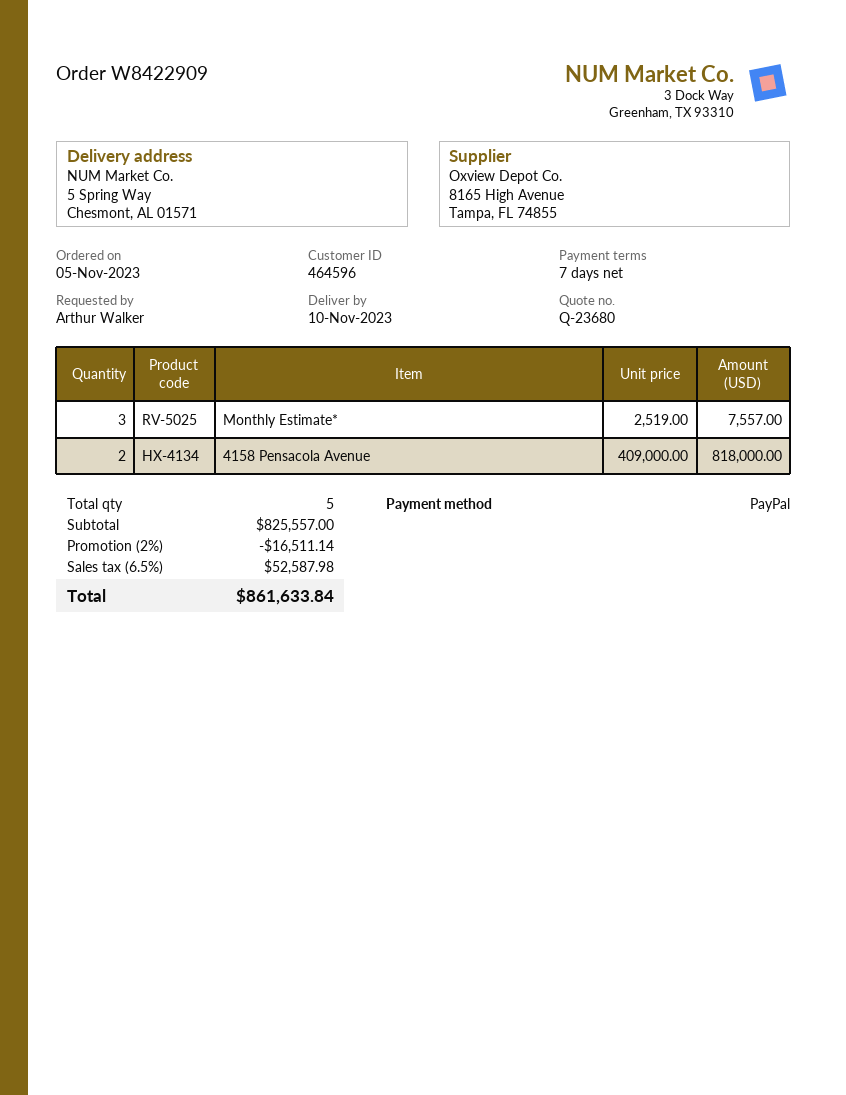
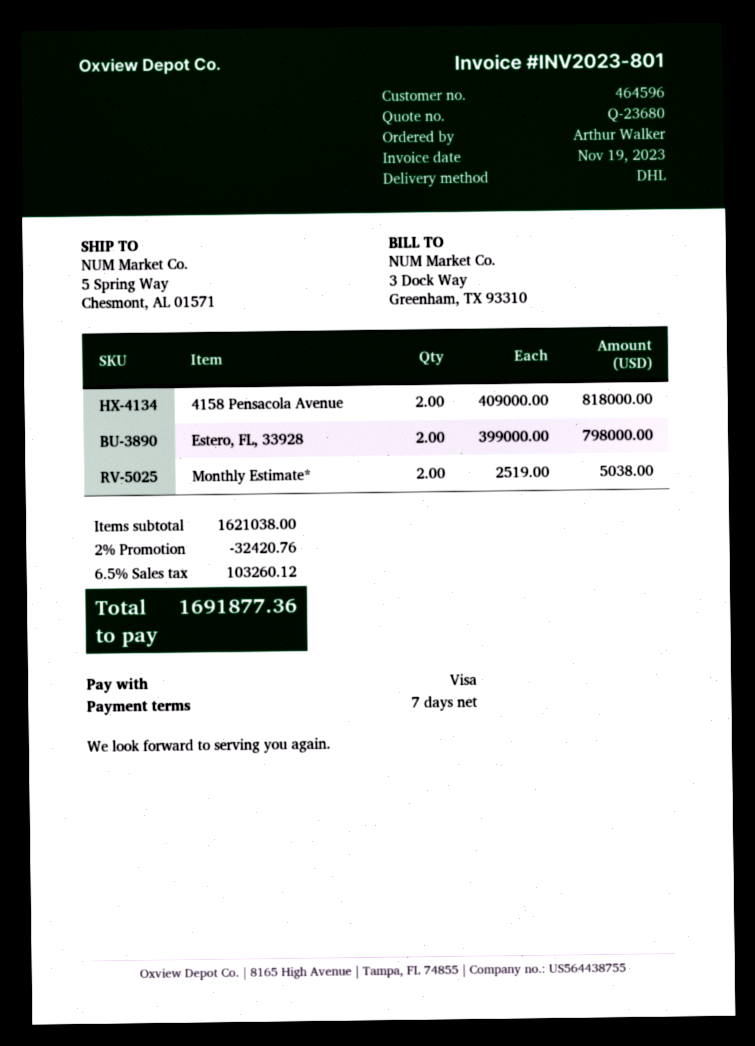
payment method: PayPal -> Visa
Monthly Estimate*: 3 x 2519.00 = 7557.00 -> 2 x 2519.00 = 5038.00
Estero, FL, 33928: none -> 2 x 399000.00 = 798000.00
subtotal: 825557.00 -> 1621038.00
discount: 2% = 16511.14 -> 2% = 32420.76
tax: 6.5% = 52587.98 -> 6.5% = 103260.12
total: 861633.84 -> 1691877.36

